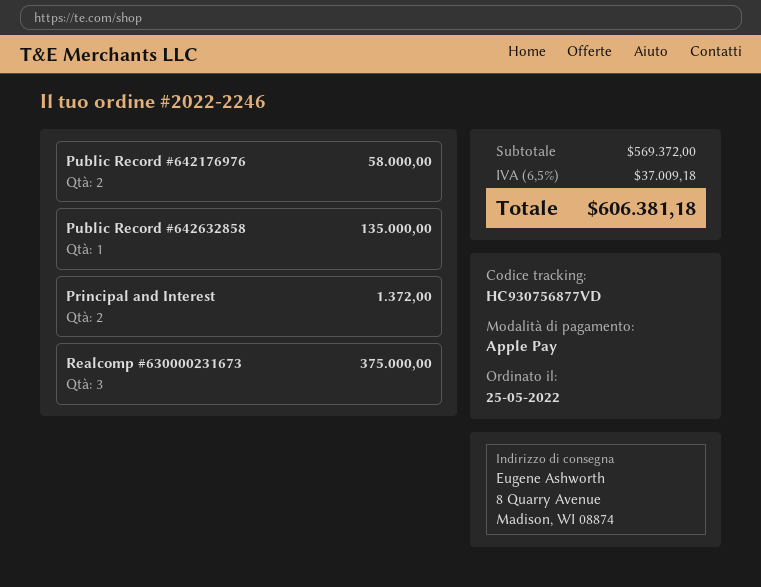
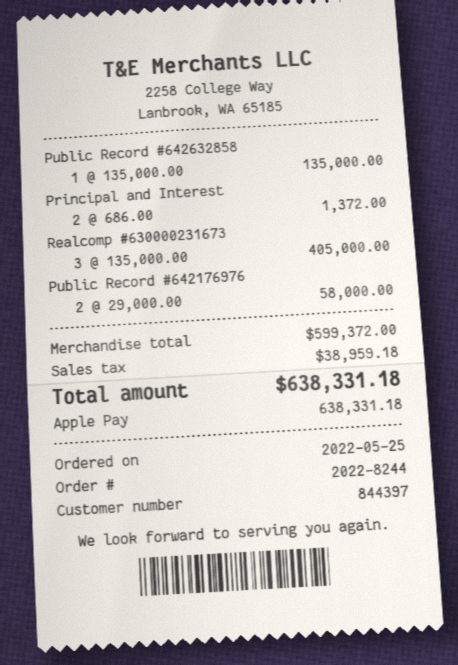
order number: 2022-2246 -> 2022-8244
Realcomp #630000231673: 3 for 375000.00 -> 3 for 405000.00
subtotal: 569372.00 -> 599372.00
tax: 37009.18 -> 38959.18
total: 606381.18 -> 638331.18

